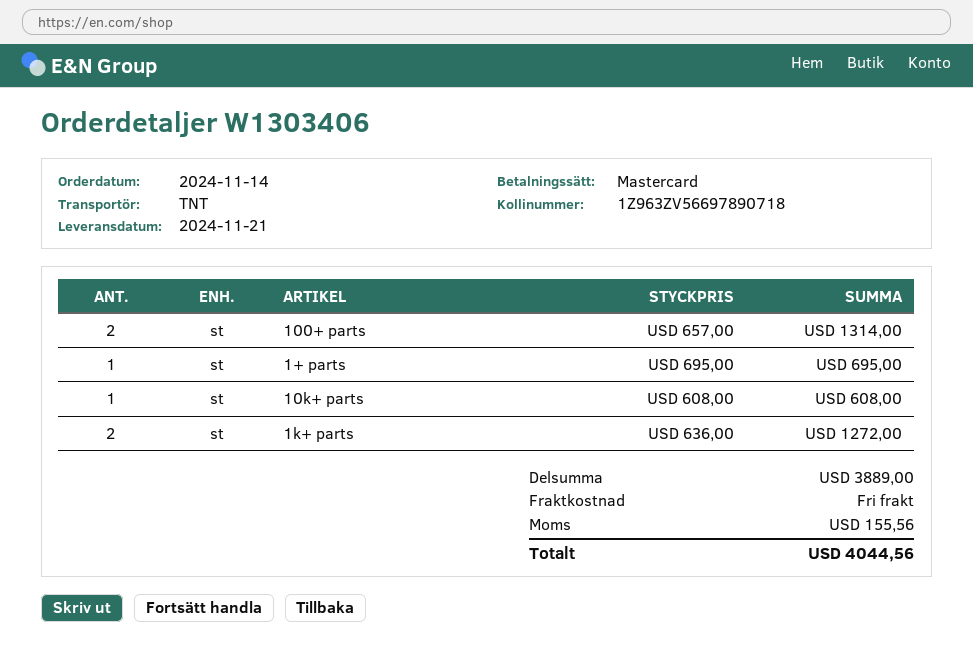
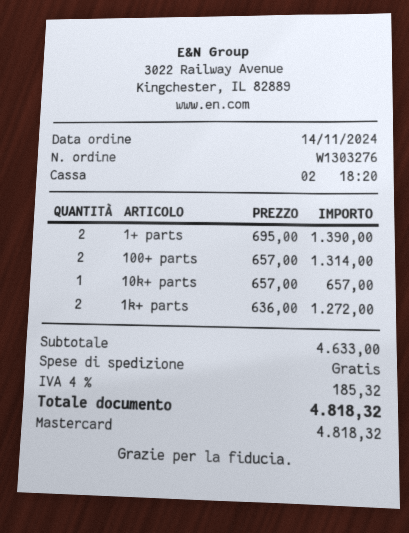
order number: W1303406 -> W1303276
1+ parts: 1 x 695.00 = 695.00 -> 2 x 695.00 = 1390.00
10k+ parts: 1 x 608.00 = 608.00 -> 1 x 657.00 = 657.00
subtotal: 3889.00 -> 4633.00
tax: 155.56 -> 185.32
total: 4044.56 -> 4818.32

